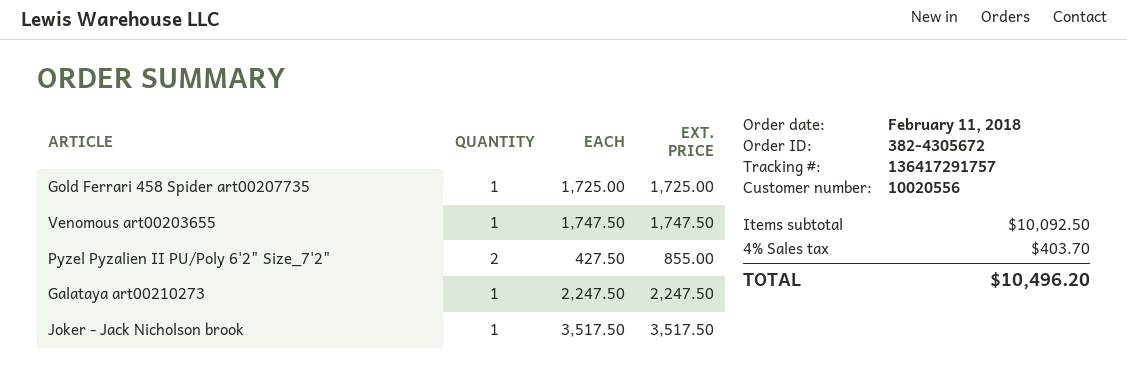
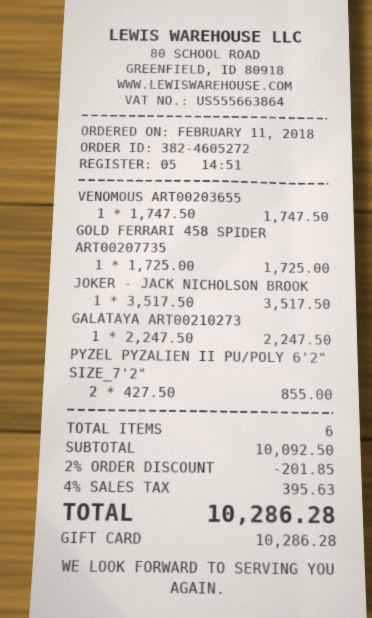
order number: 382-4305672 -> 382-4605272
discount: none -> 2% = 201.85
tax: 4% = 403.70 -> 4% = 395.63
total: 10496.20 -> 10286.28

